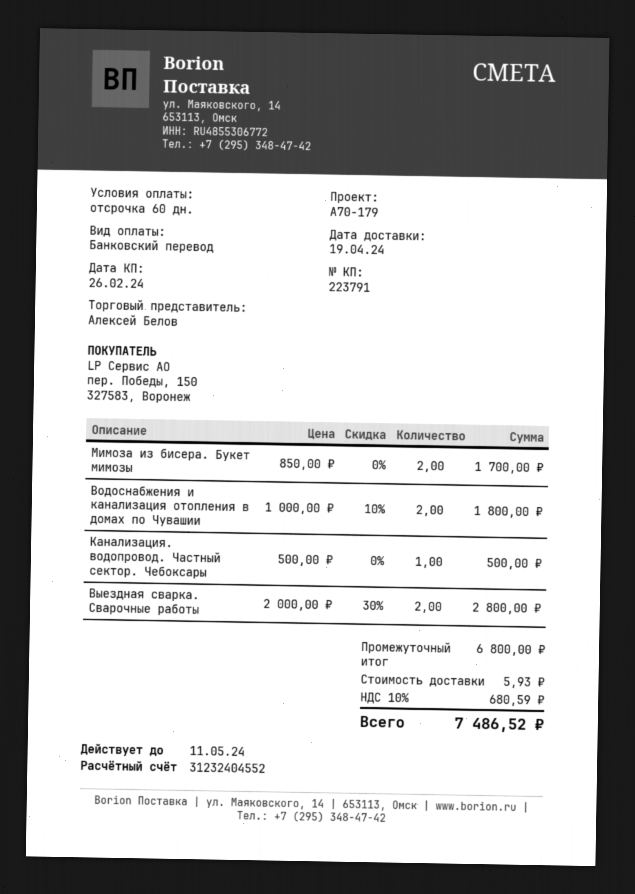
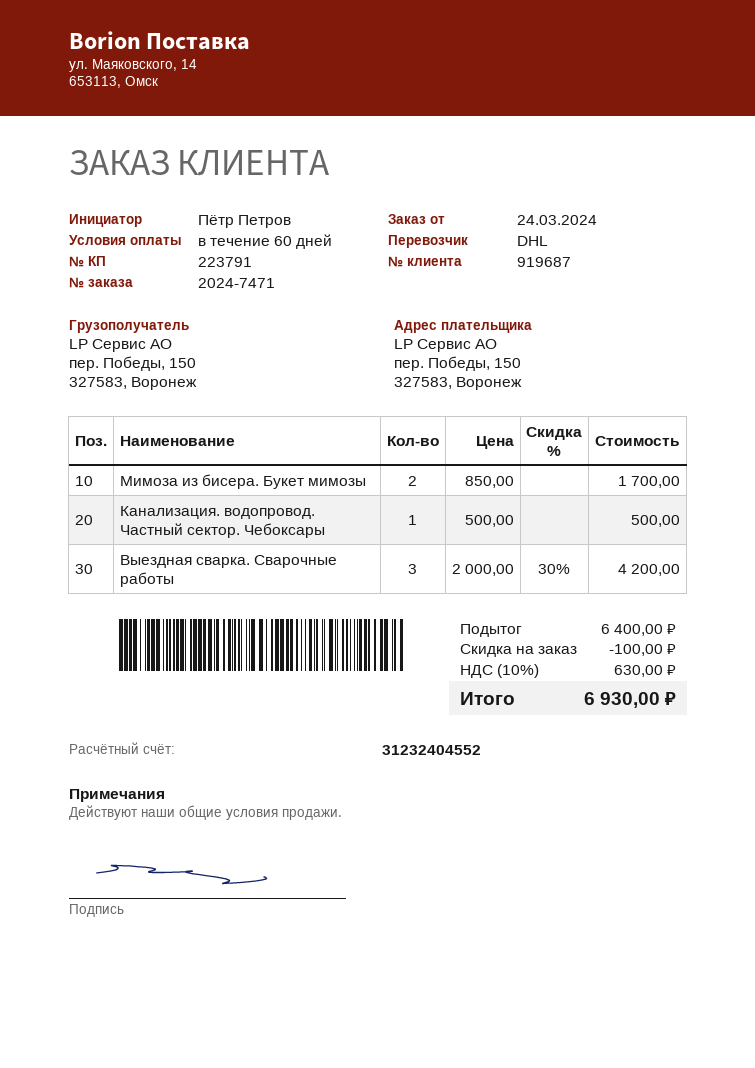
Водоснабжения и канализация отопления в домах по Чувашии: 2 x 1000.00 - 10% = 1800.00 -> none
Выездная сварка. Сварочные работы: 2 x 2000.00 - 30% = 2800.00 -> 3 x 2000.00 - 30% = 4200.00
subtotal: 6800.00 -> 6400.00
discount: none -> 100.00
shipping: 5.93 -> none
tax: 10% = 680.59 -> 10% = 630.00
total: 7486.52 -> 6930.00

